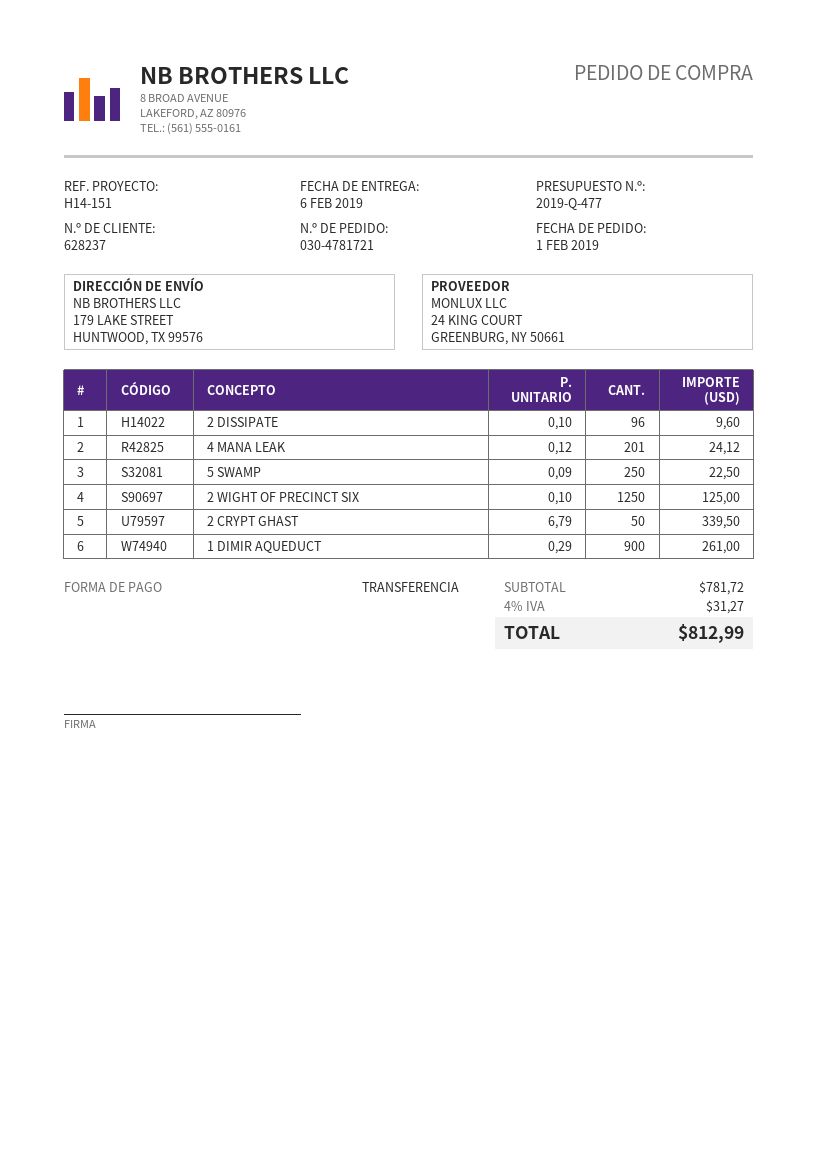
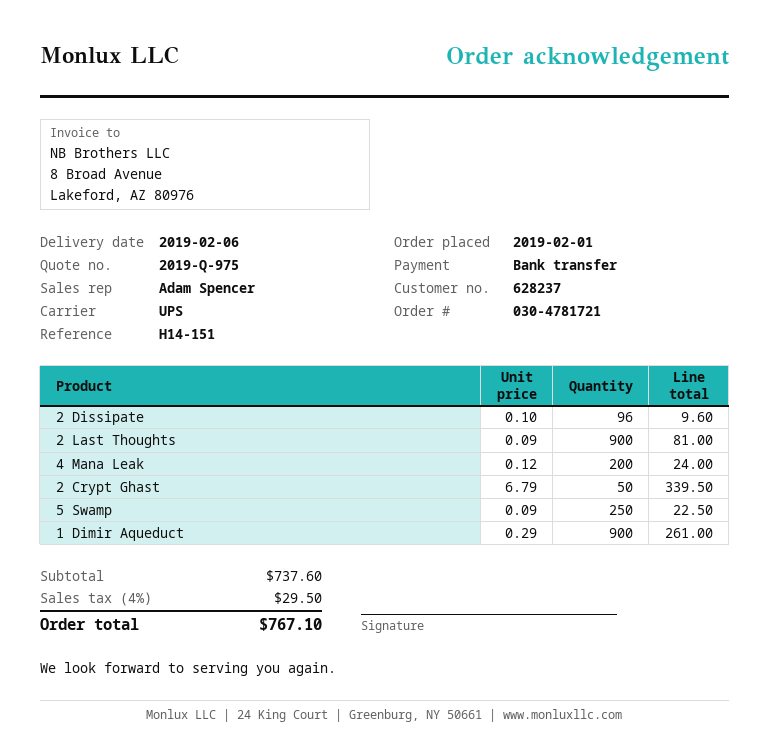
quote number: 2019-Q-477 -> 2019-Q-975
4 MANA LEAK: 201 x 0.12 = 24.12 -> 200 x 0.12 = 24.00
2 WIGHT OF PRECINCT SIX: 1250 x 0.10 = 125.00 -> none
2 Last Thoughts: none -> 900 x 0.09 = 81.00
subtotal: 781.72 -> 737.60
tax: 4% = 31.27 -> 4% = 29.50
total: 812.99 -> 767.10

